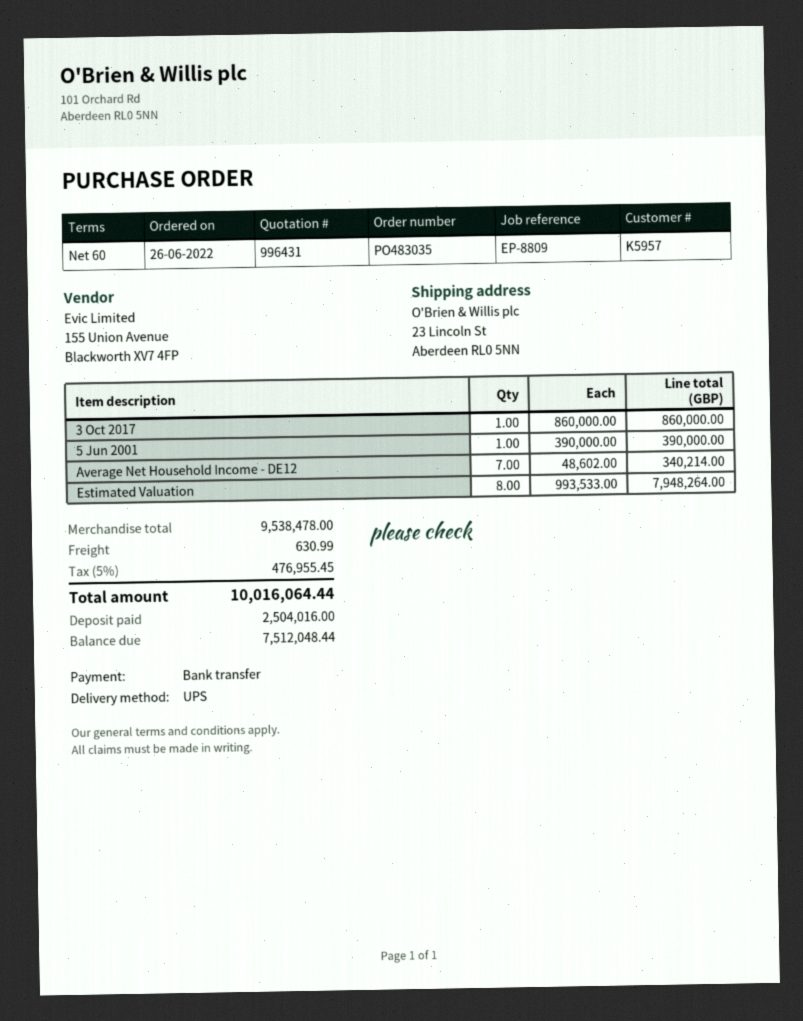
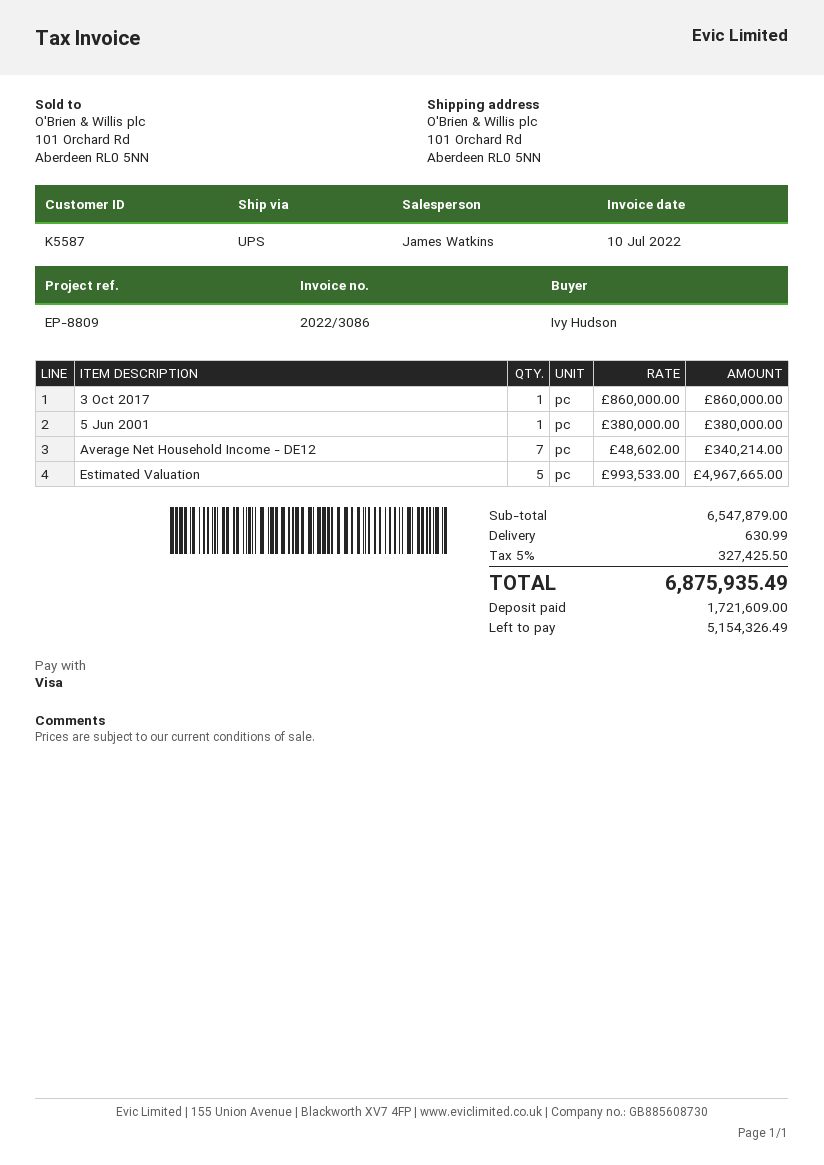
customer number: K5957 -> K5587
payment method: bank transfer -> Visa
ship to: 23 Lincoln St, Aberdeen RL0 5NN -> 101 Orchard Rd, Aberdeen RL0 5NN
5 Jun 2001: 1 x 390000.00 = 390000.00 -> 1 x 380000.00 = 380000.00
Estimated Valuation: 8 x 993533.00 = 7948264.00 -> 5 x 993533.00 = 4967665.00
subtotal: 9538478.00 -> 6547879.00
tax: 5% = 476955.45 -> 5% = 327425.50
total: 10016064.44 -> 6875935.49
deposit: 2504016.00 -> 1721609.00
balance: 7512048.44 -> 5154326.49

